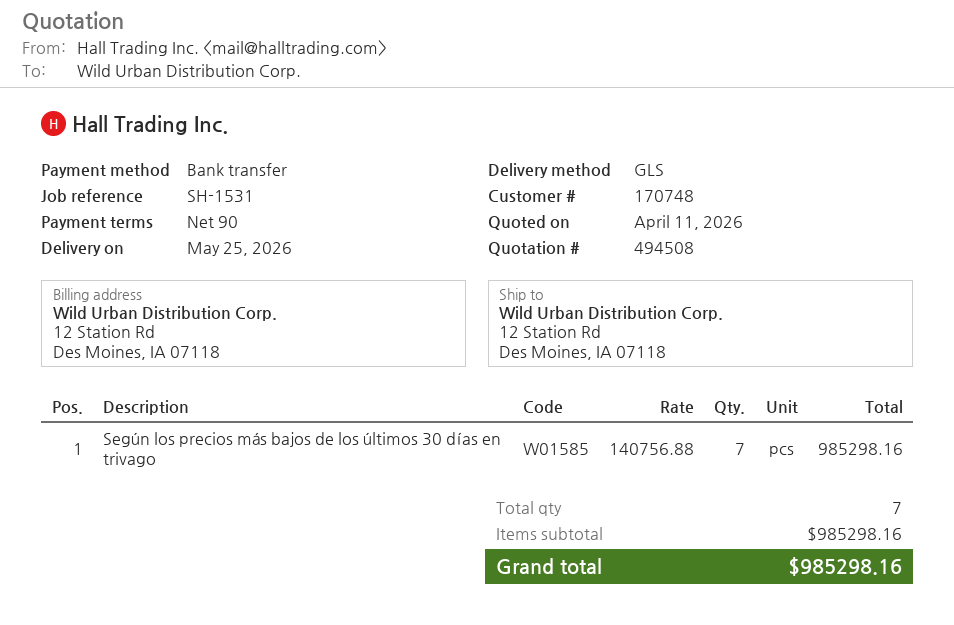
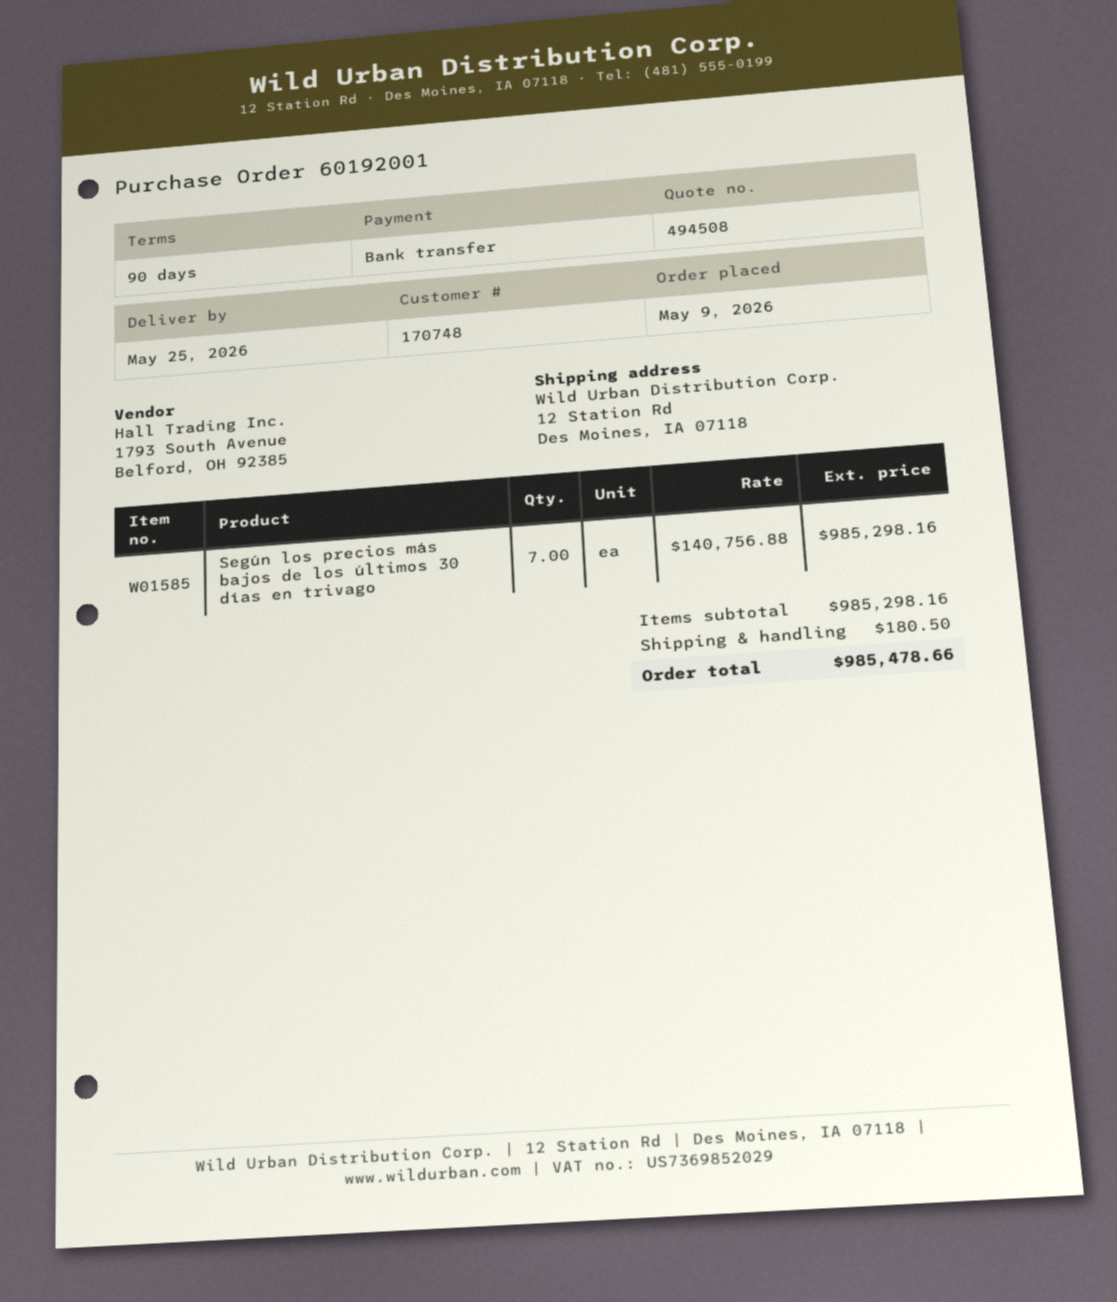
shipping: none -> 180.50
total: 985298.16 -> 985478.66

